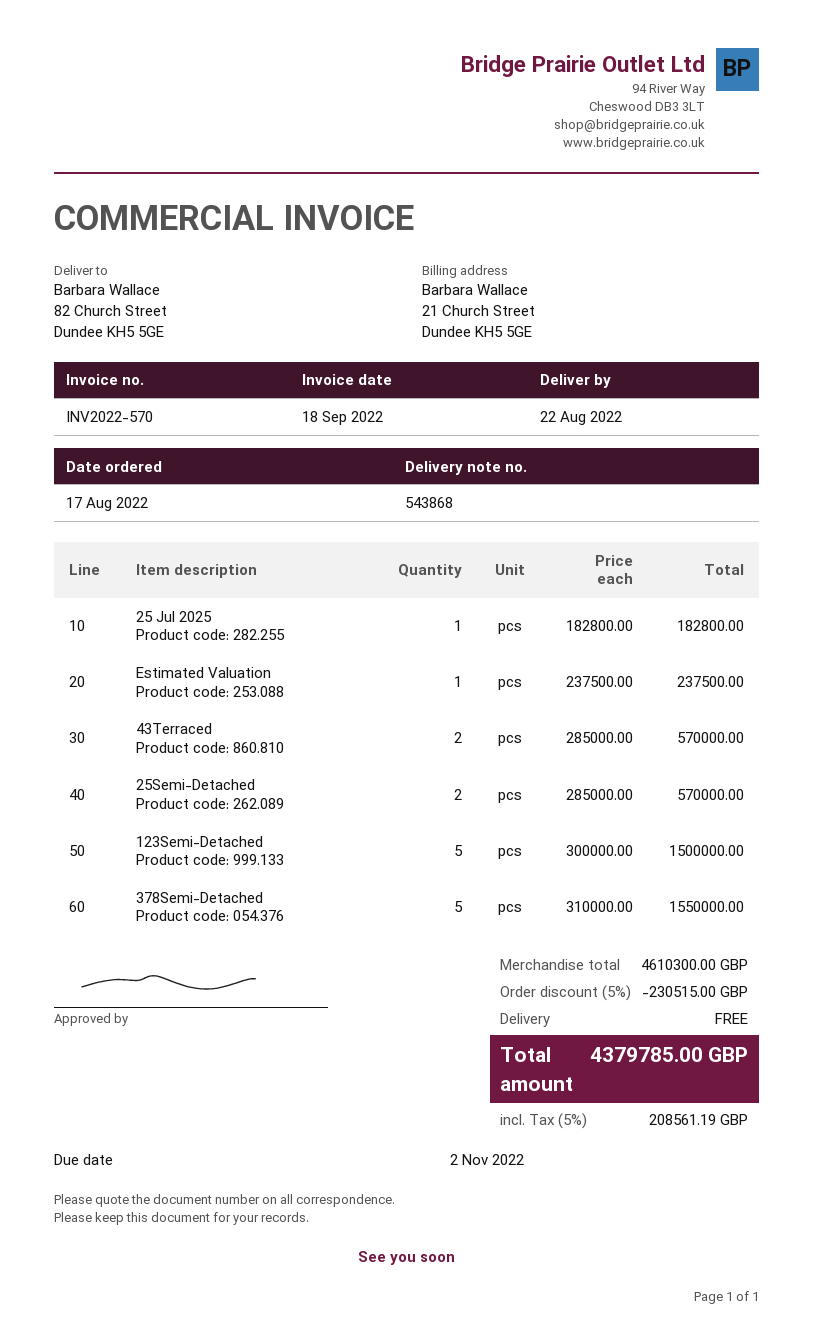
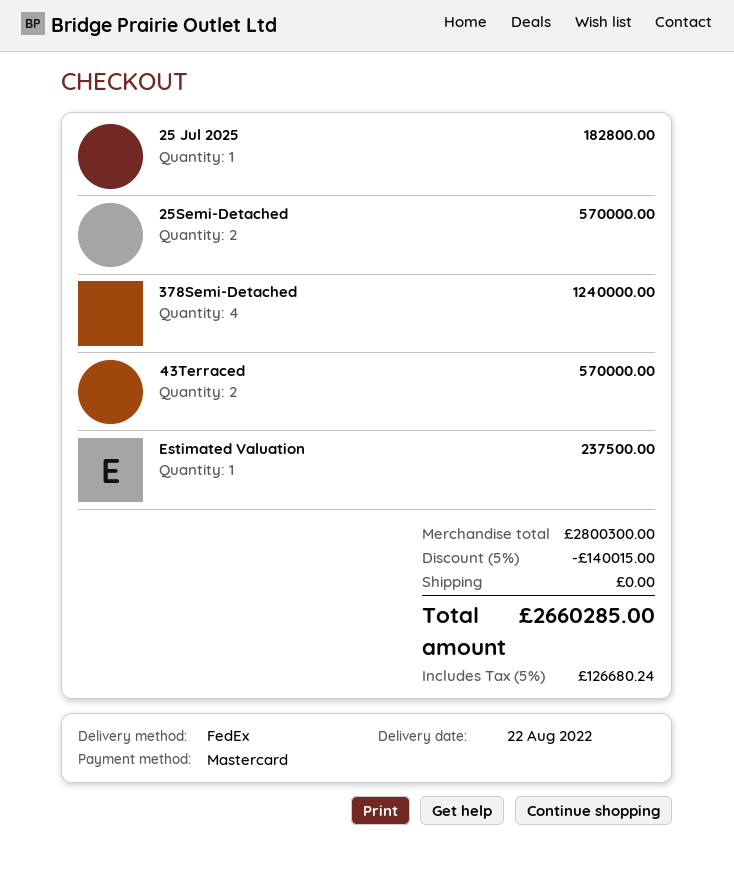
123Semi-Detached: 5 for 1500000.00 -> none
378Semi-Detached: 5 for 1550000.00 -> 4 for 1240000.00
subtotal: 4610300.00 -> 2800300.00
discount: 5% = 230515.00 -> 5% = 140015.00
tax: 5% = 208561.19 -> 5% = 126680.24
total: 4379785.00 -> 2660285.00

